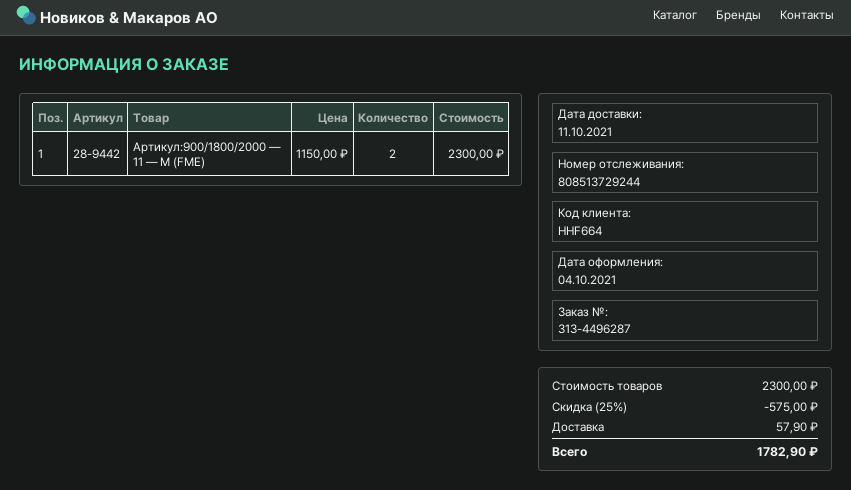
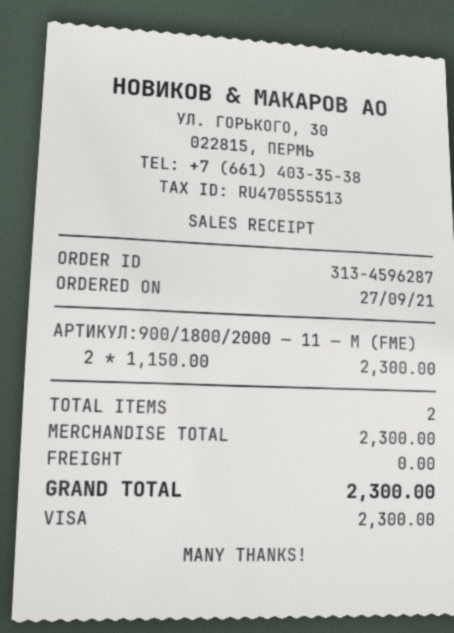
order number: 313-4496287 -> 313-4596287
order date: 2021-10-04 -> 2021-09-27
discount: 25% = 575.00 -> none
shipping: 57.90 -> 0.00
total: 1782.90 -> 2300.00

